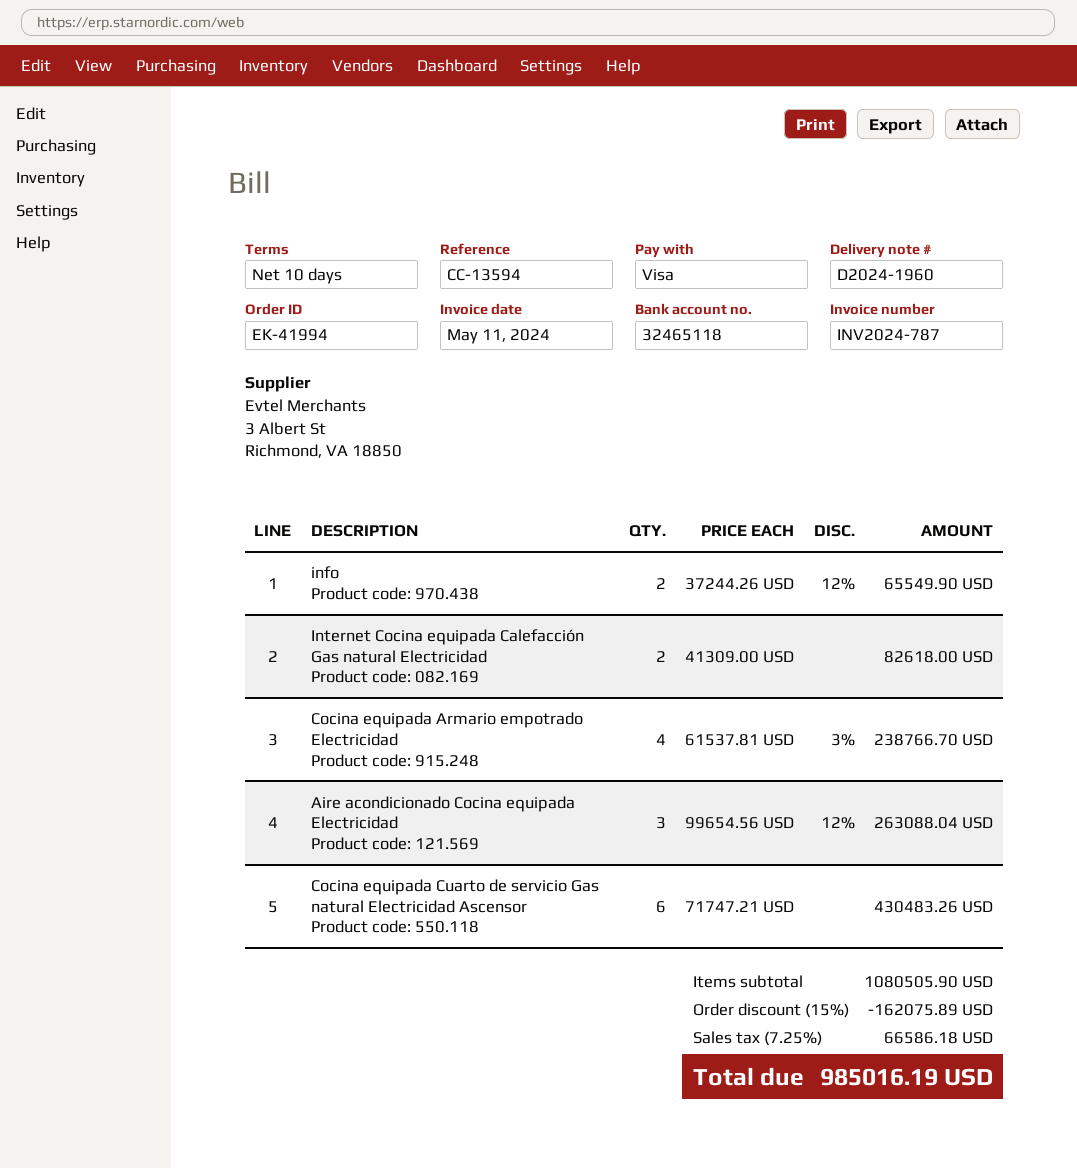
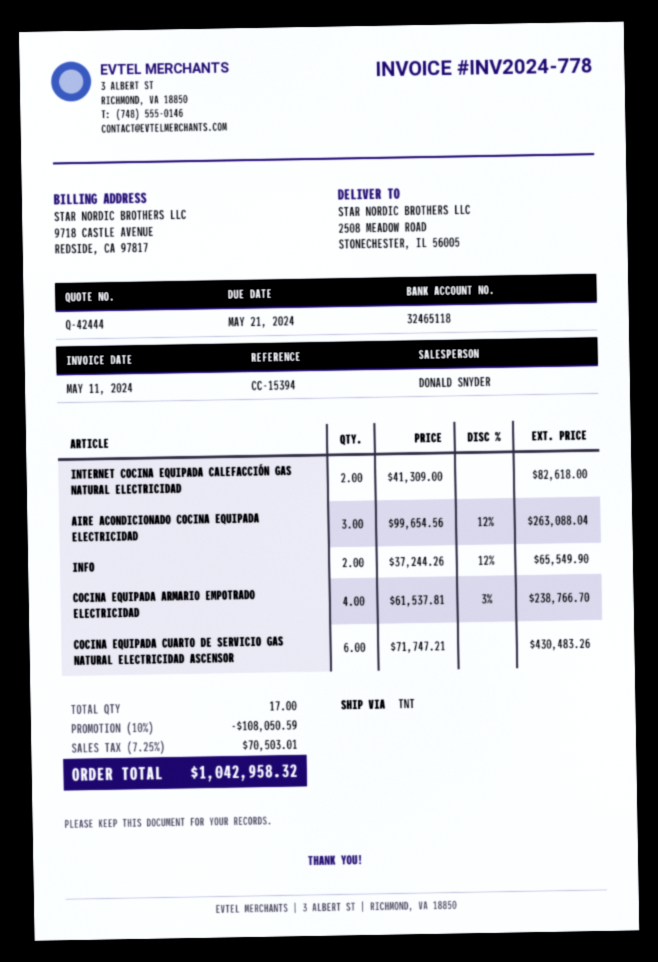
invoice number: INV2024-787 -> INV2024-778
reference: CC-13594 -> CC-15394
discount: 15% = 162075.89 -> 10% = 108050.59
tax: 7.25% = 66586.18 -> 7.25% = 70503.01
total: 985016.19 -> 1042958.32

